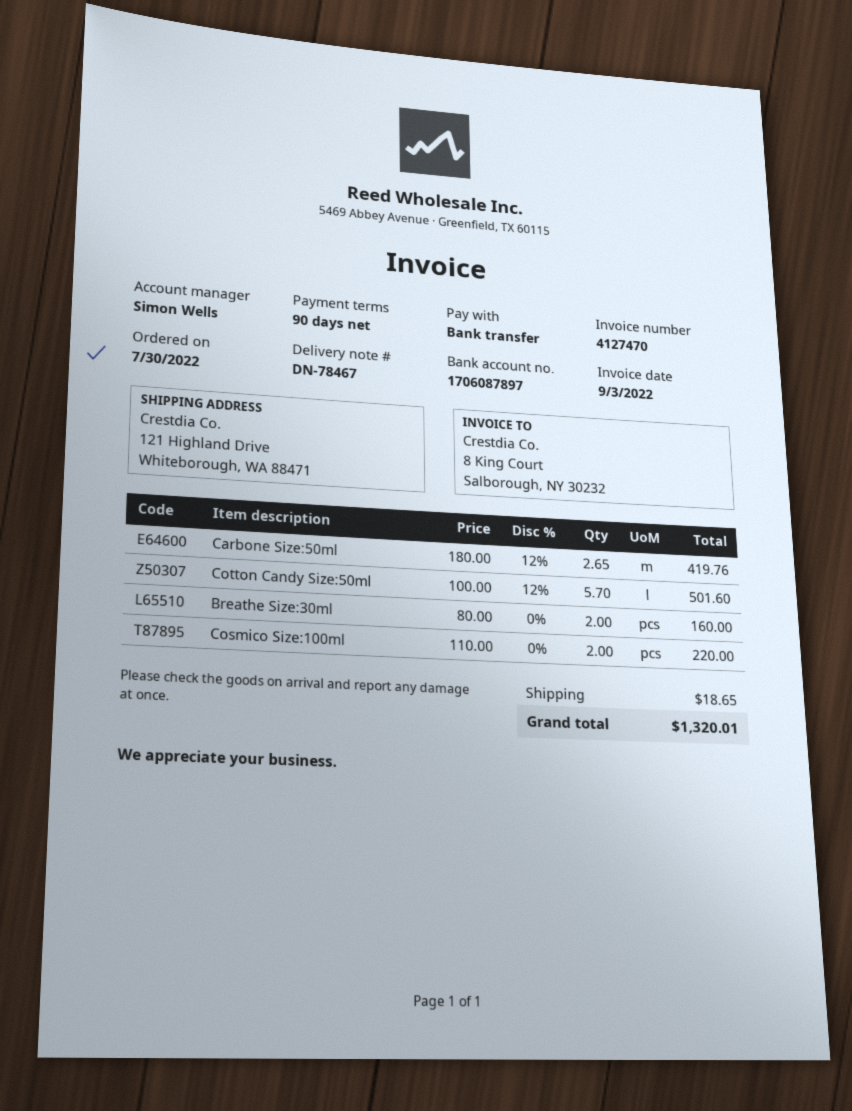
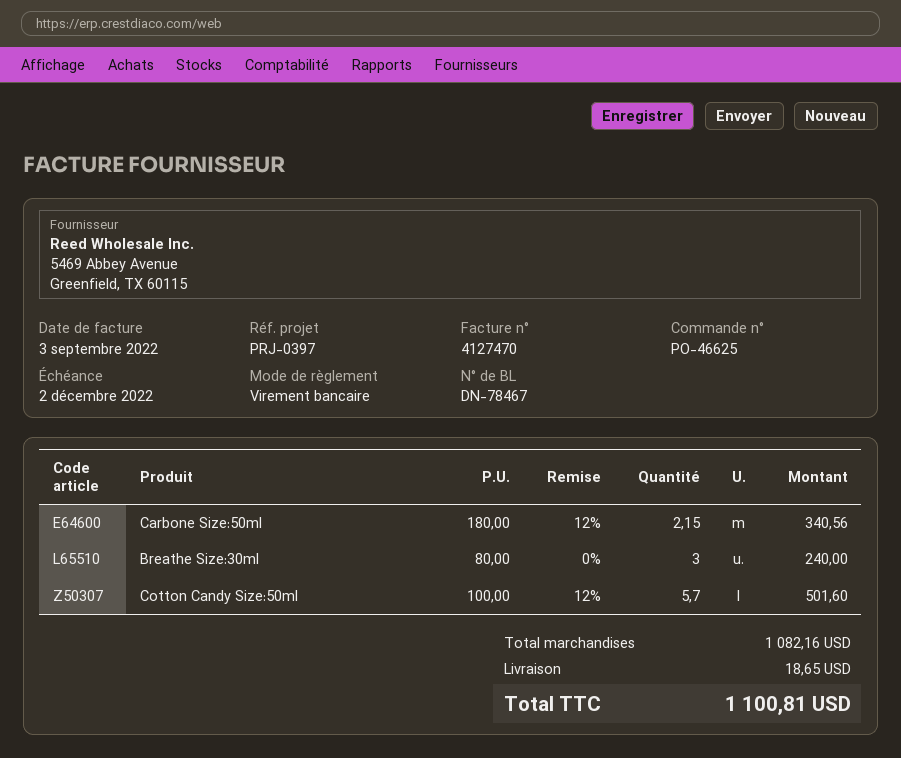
Carbone Size:50ml: 2.65 x 180.00 - 12% = 419.76 -> 2.15 x 180.00 - 12% = 340.56
Breathe Size:30ml: 2 x 80.00 = 160.00 -> 3 x 80.00 = 240.00
Cosmico Size:100ml: 2 x 110.00 = 220.00 -> none
total: 1320.01 -> 1100.81

